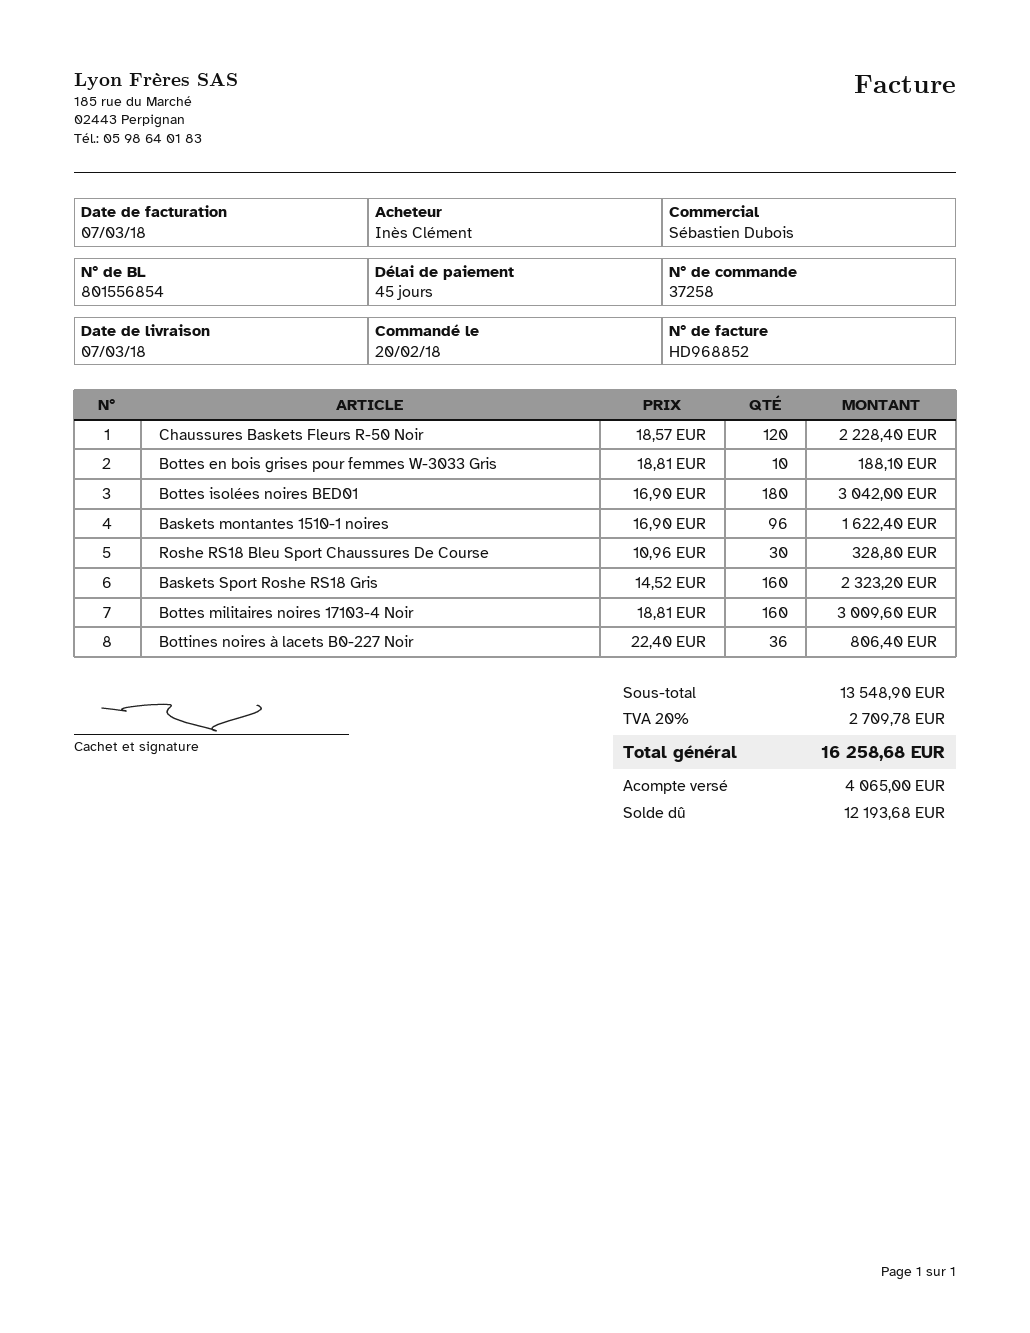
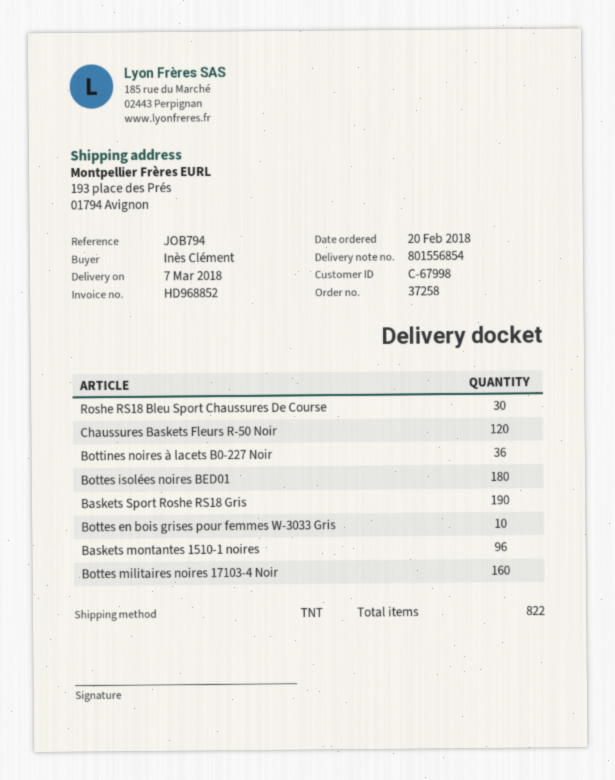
Baskets Sport Roshe RS18 Gris: 160 -> 190

